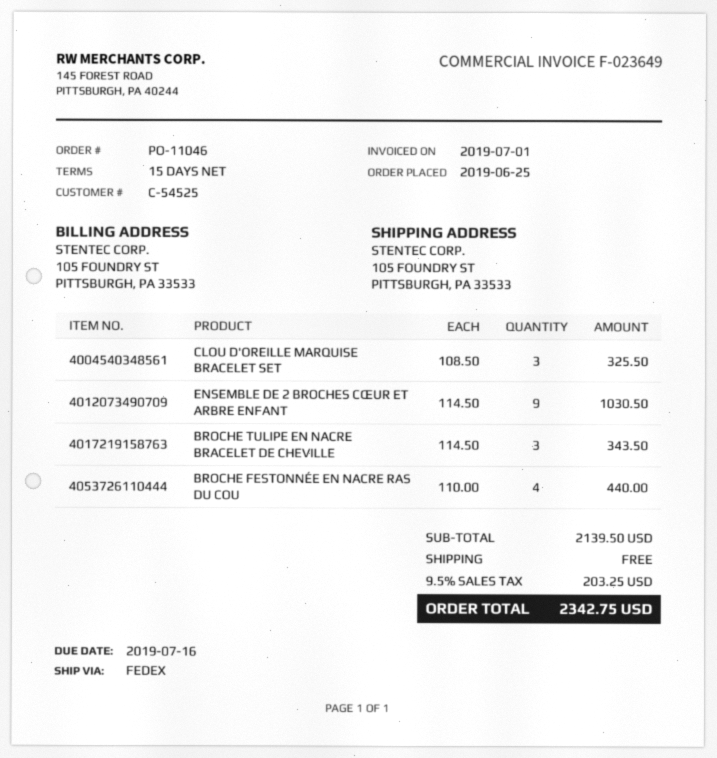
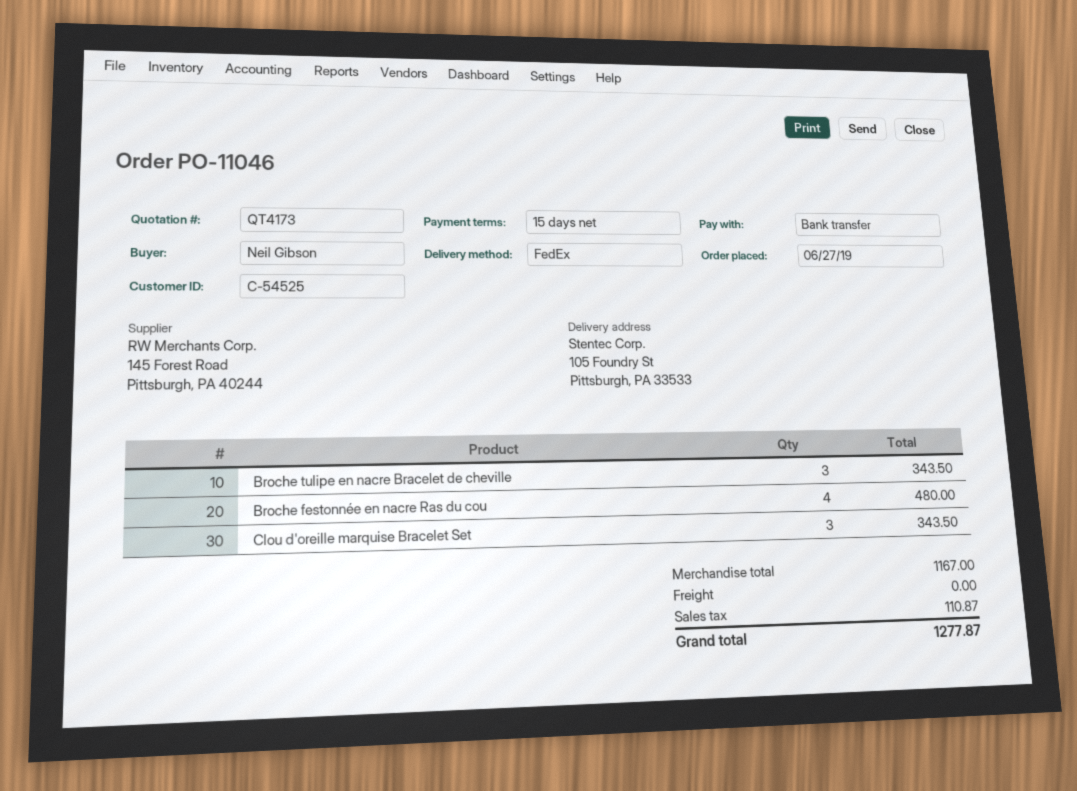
order date: 2019-06-25 -> 2019-06-27
CLOU D'OREILLE MARQUISE BRACELET SET: 3 for 325.50 -> 3 for 343.50
ENSEMBLE DE 2 BROCHES CŒUR ET ARBRE ENFANT: 9 for 1030.50 -> none
BROCHE FESTONNÉE EN NACRE RAS DU COU: 4 for 440.00 -> 4 for 480.00
subtotal: 2139.50 -> 1167.00
tax: 203.25 -> 110.87
total: 2342.75 -> 1277.87

